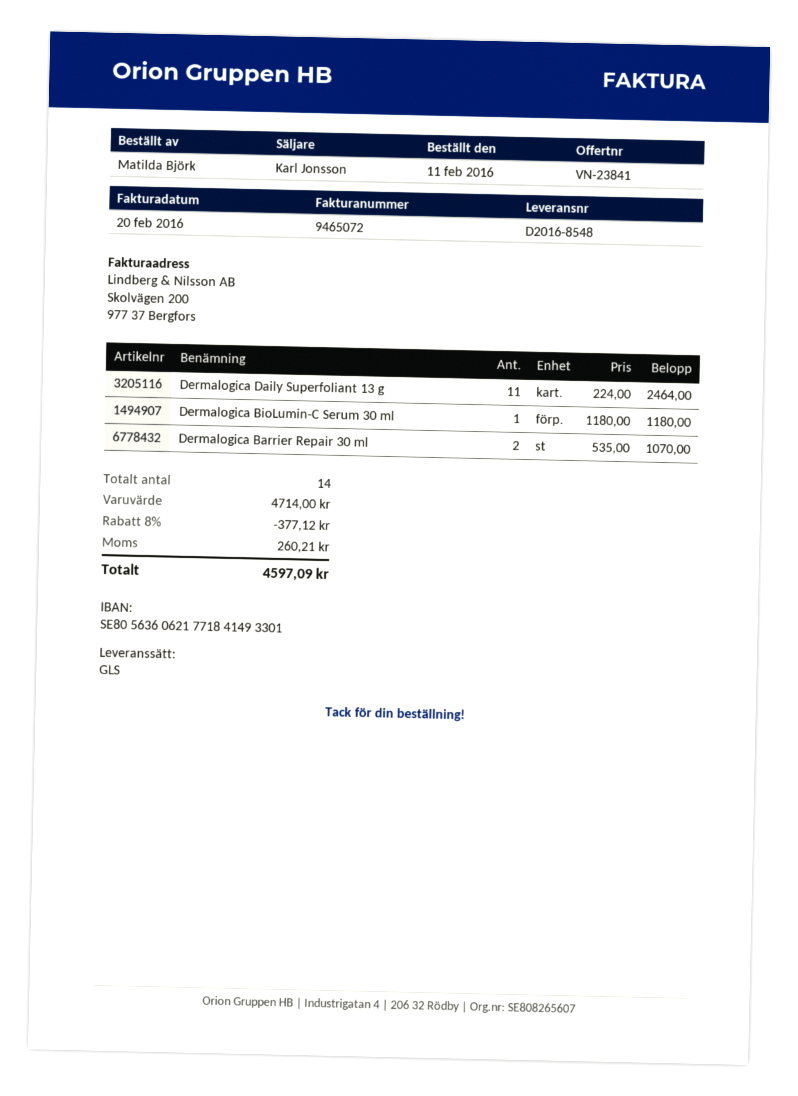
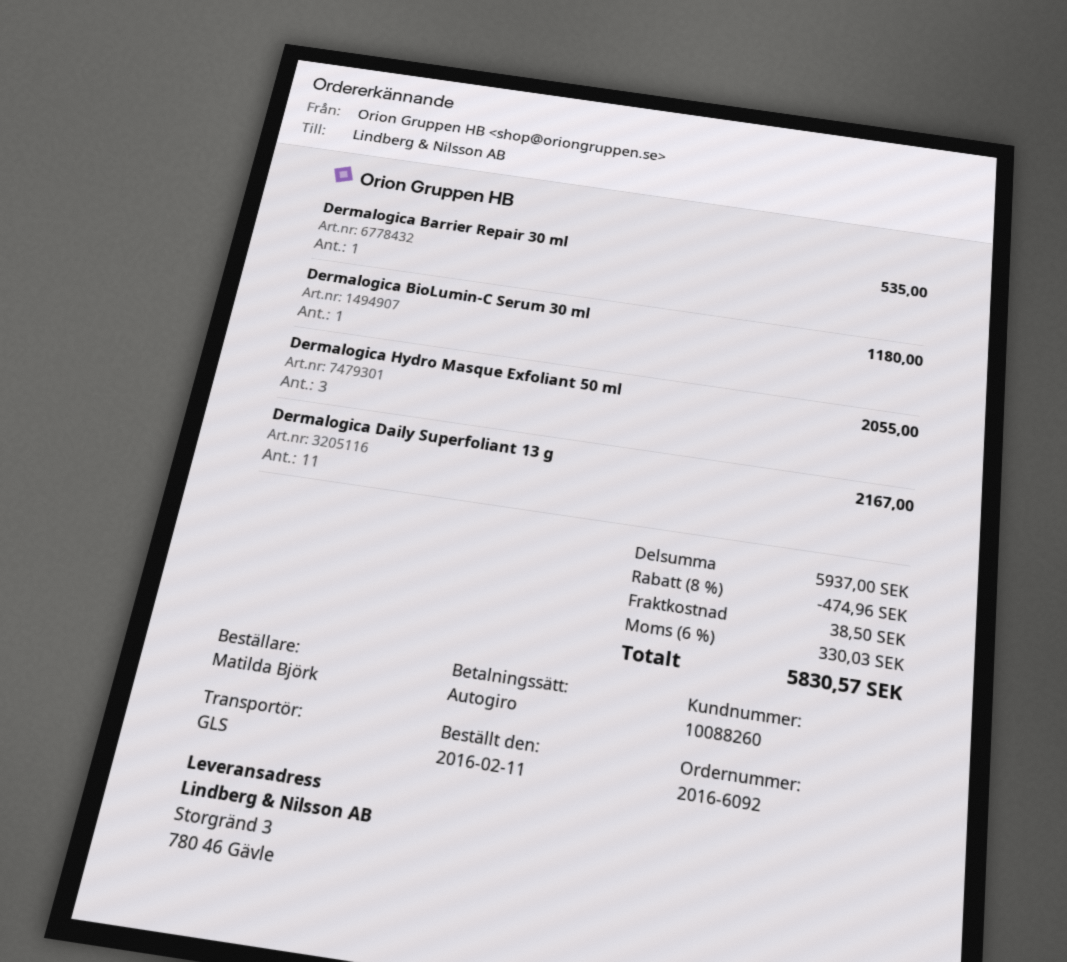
Dermalogica Daily Superfoliant 13 g: 11 for 2464.00 -> 11 for 2167.00
Dermalogica Barrier Repair 30 ml: 2 for 1070.00 -> 1 for 535.00
Dermalogica Hydro Masque Exfoliant 50 ml: none -> 3 for 2055.00
subtotal: 4714.00 -> 5937.00
discount: 8% = 377.12 -> 8% = 474.96
shipping: none -> 38.50
tax: 260.21 -> 330.03
total: 4597.09 -> 5830.57

